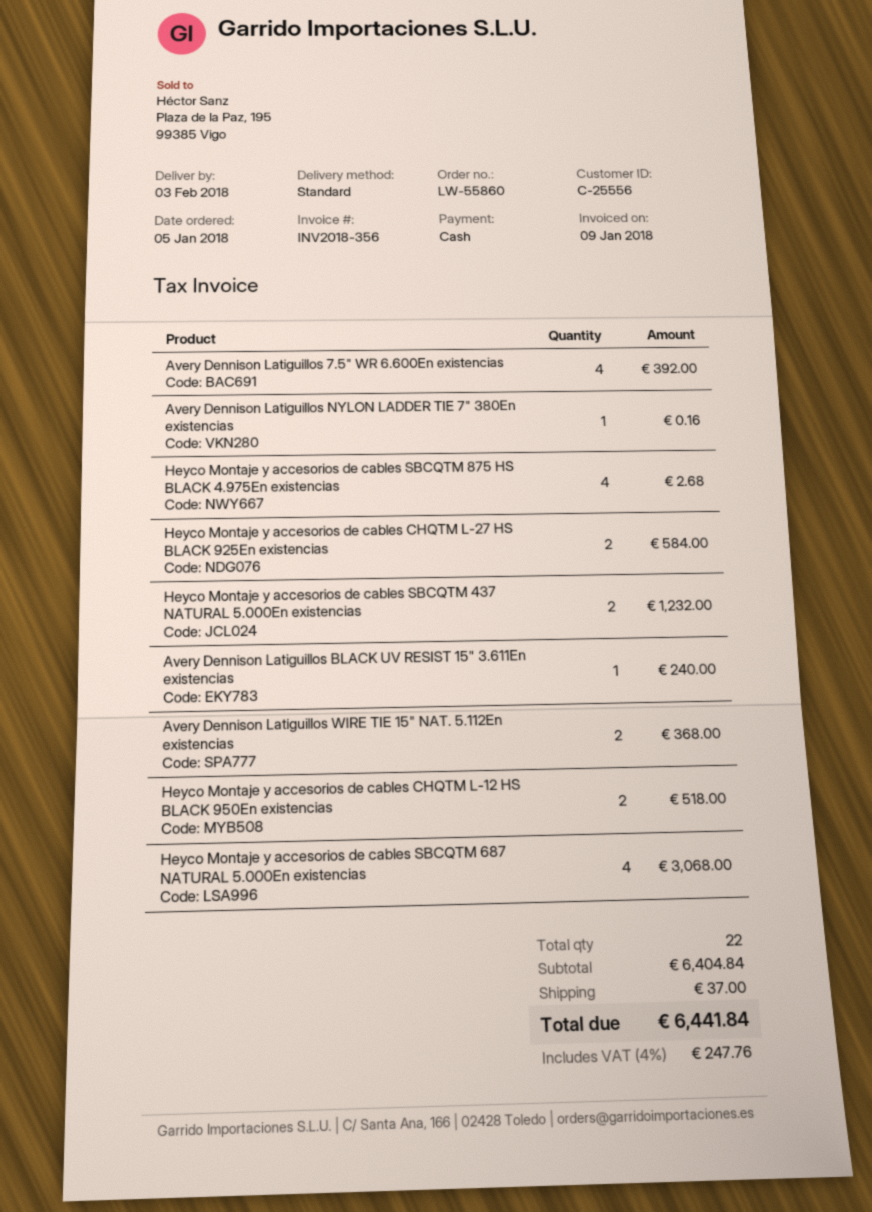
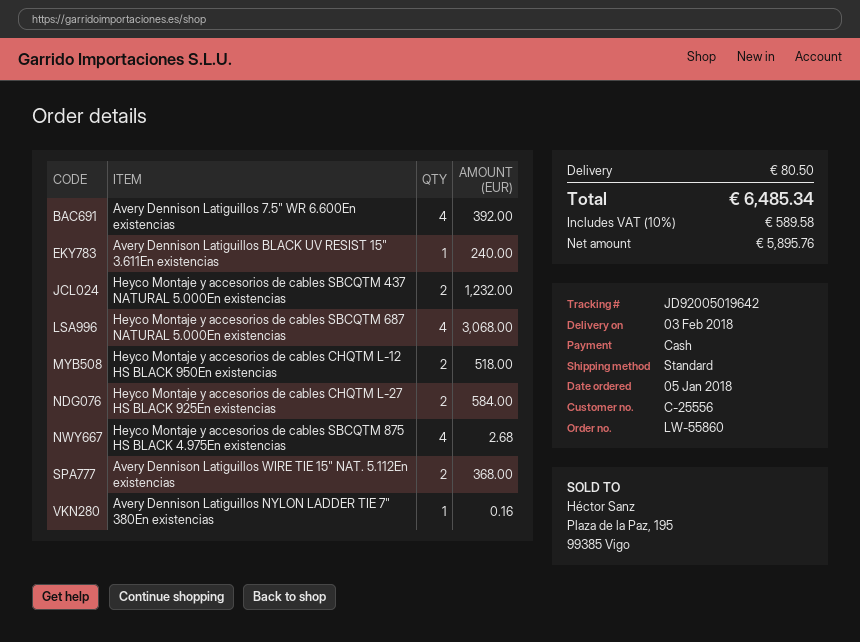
shipping: 37.00 -> 80.50
tax: 4% = 247.76 -> 10% = 589.58
total: 6441.84 -> 6485.34

